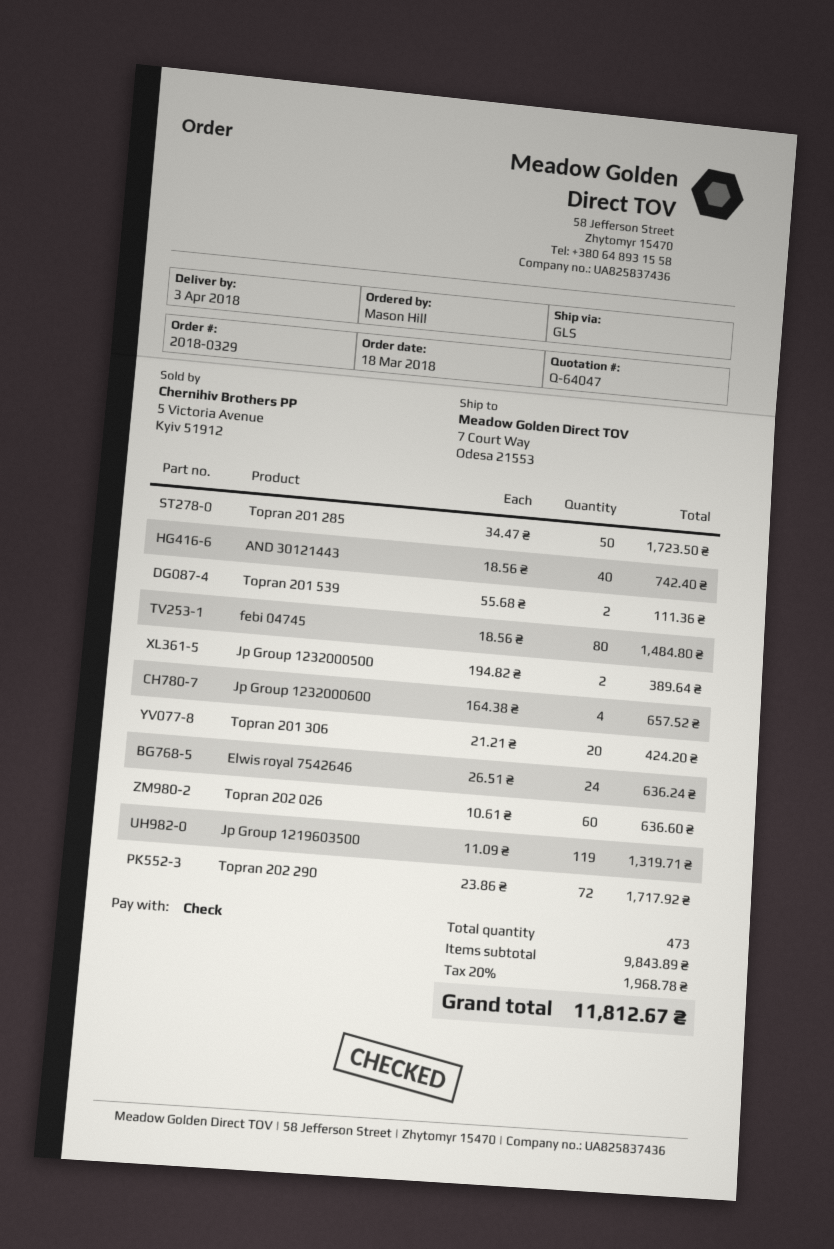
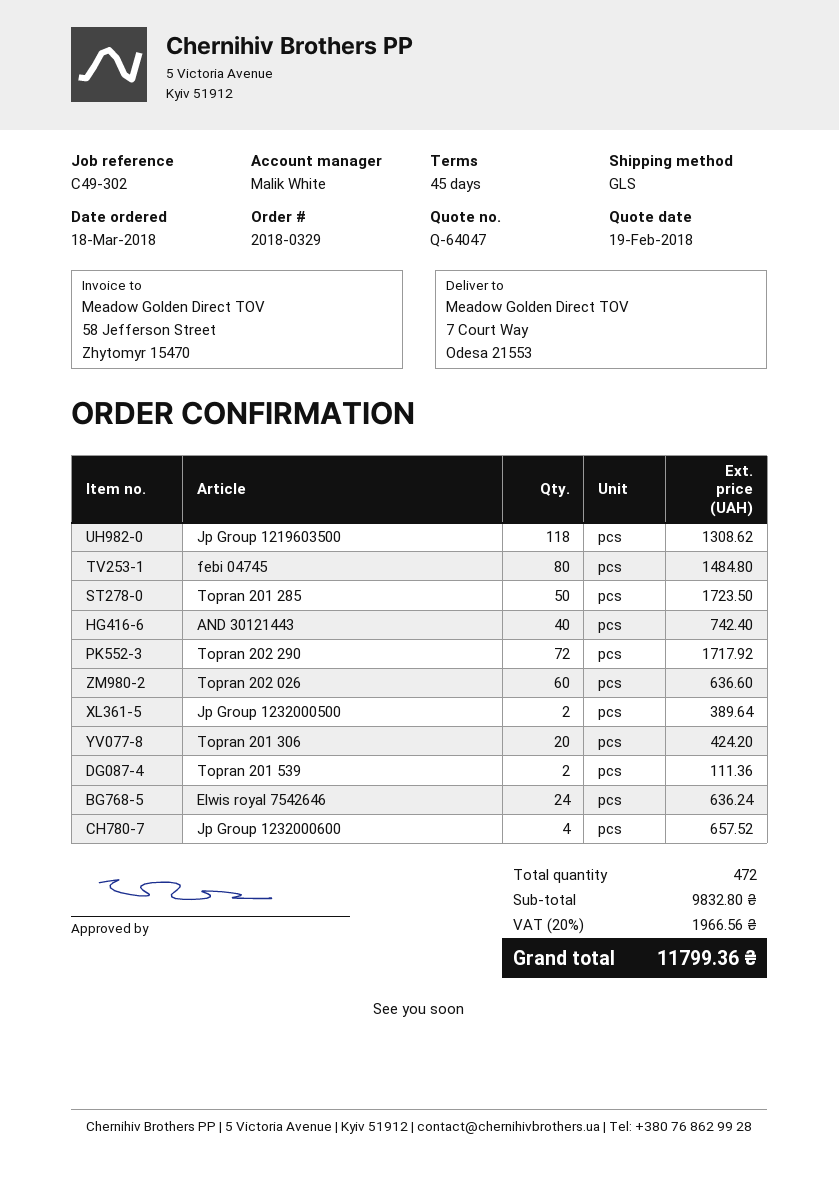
Jp Group 1219603500: 119 for 1319.71 -> 118 for 1308.62
total quantity: 473 -> 472
subtotal: 9843.89 -> 9832.80
tax: 20% = 1968.78 -> 20% = 1966.56
total: 11812.67 -> 11799.36

